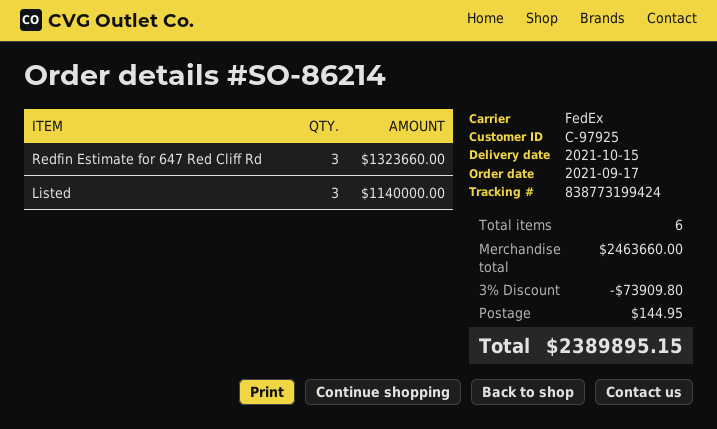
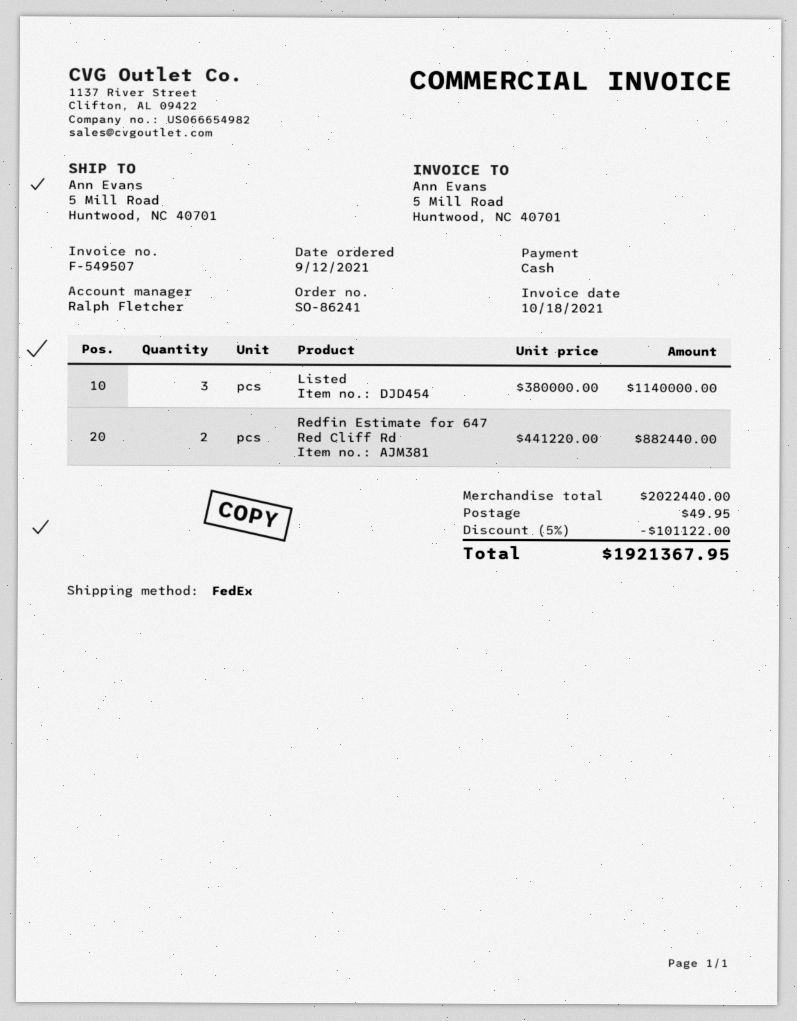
order number: SO-86214 -> SO-86241
order date: 2021-09-17 -> 2021-09-12
Redfin Estimate for 647 Red Cliff Rd: 3 for 1323660.00 -> 2 for 882440.00
subtotal: 2463660.00 -> 2022440.00
discount: 3% = 73909.80 -> 5% = 101122.00
shipping: 144.95 -> 49.95
total: 2389895.15 -> 1921367.95

